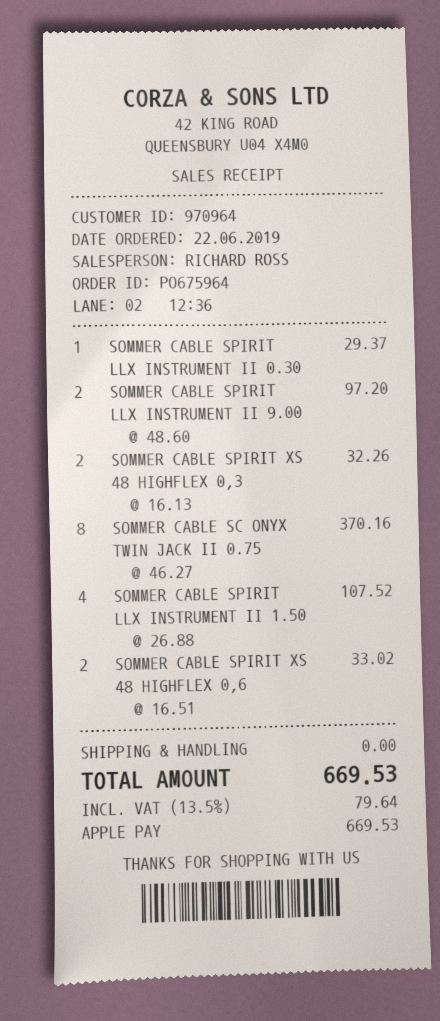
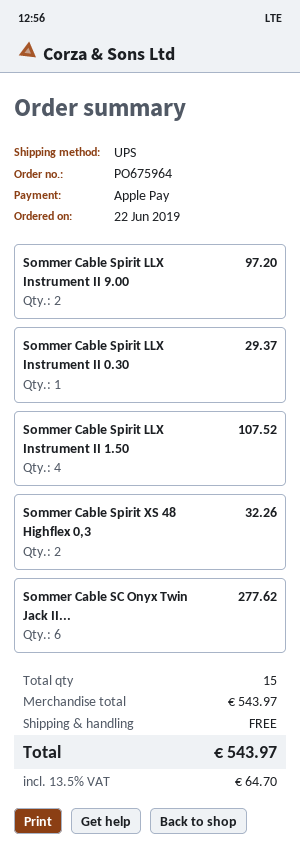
SOMMER CABLE SC ONYX TWIN JACK II 0.75: 8 for 370.16 -> 6 for 277.62
SOMMER CABLE SPIRIT XS 48 HIGHFLEX 0,6: 2 for 33.02 -> none
tax: 13.5% = 79.64 -> 13.5% = 64.70
total: 669.53 -> 543.97

